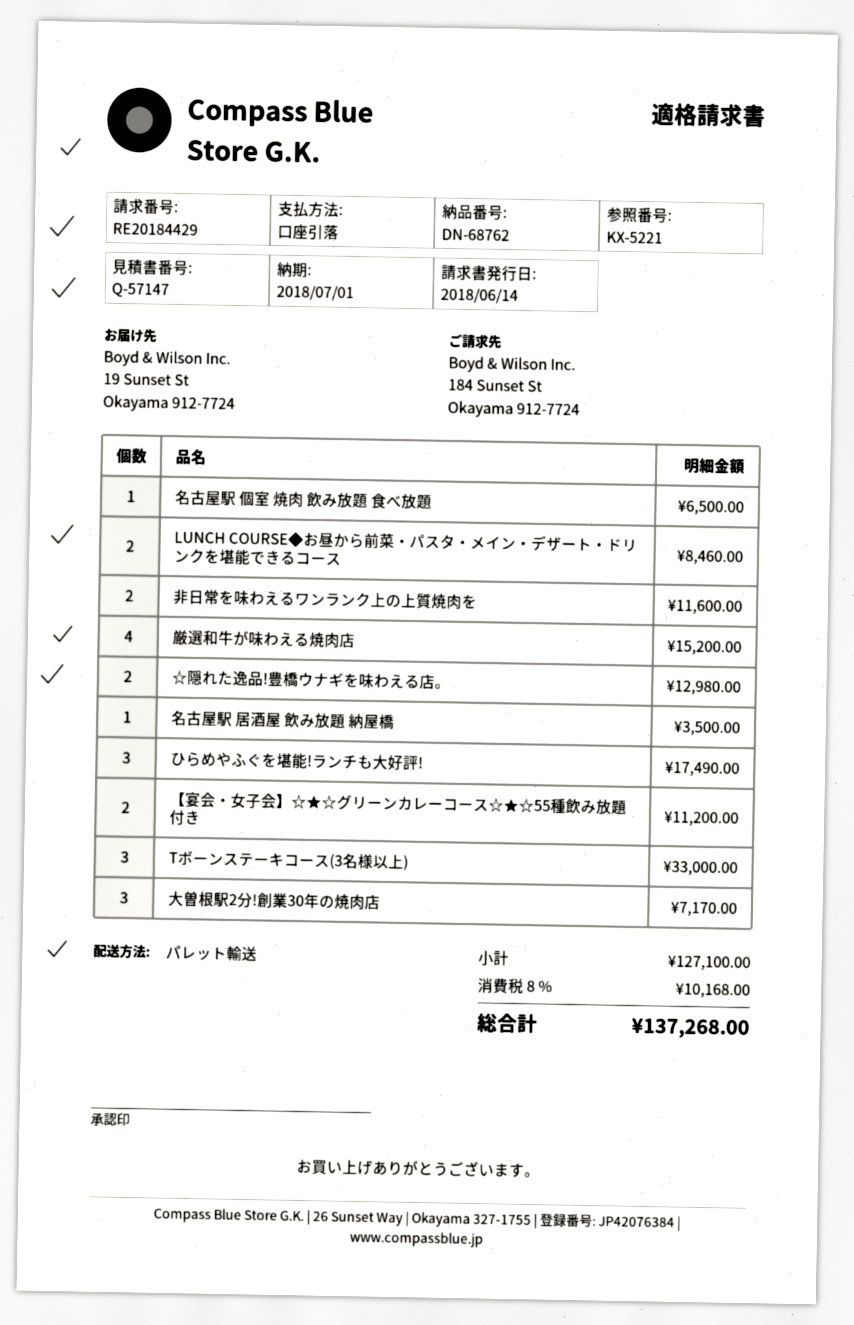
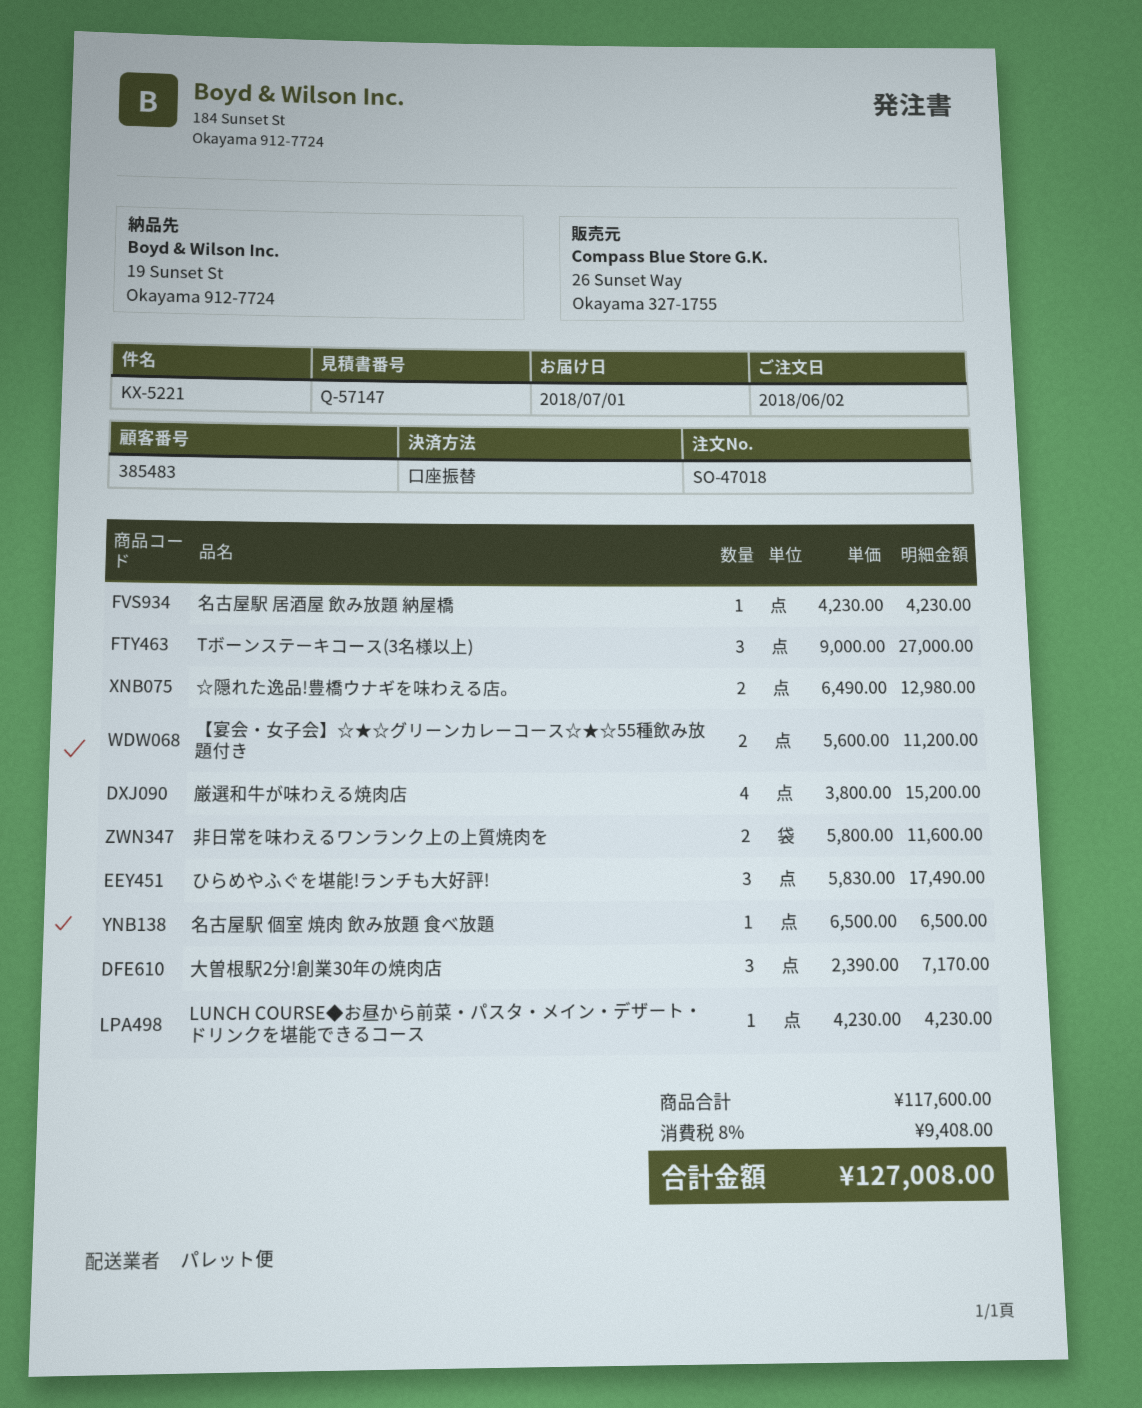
LUNCH COURSE◆お昼から前菜・パスタ・メイン・デザート・ドリンクを堪能できるコース: 2 for 8460.00 -> 1 for 4230.00
名古屋駅 居酒屋 飲み放題 納屋橋: 1 for 3500.00 -> 1 for 4230.00
Tボーンステーキコース(3名様以上): 3 for 33000.00 -> 3 for 27000.00
subtotal: 127100.00 -> 117600.00
tax: 8% = 10168.00 -> 8% = 9408.00
total: 137268.00 -> 127008.00

